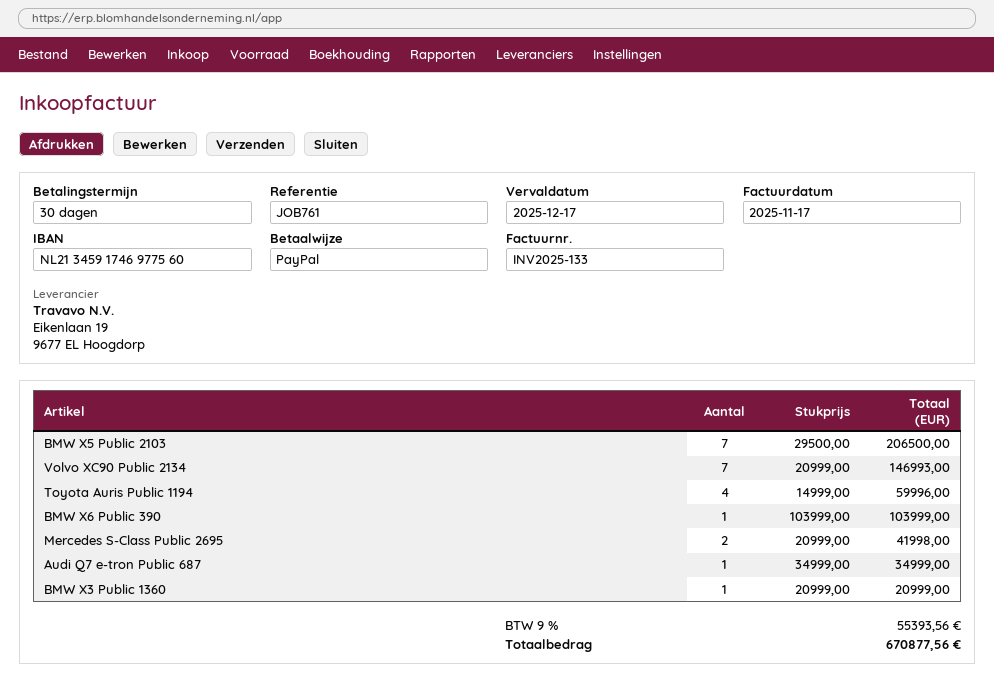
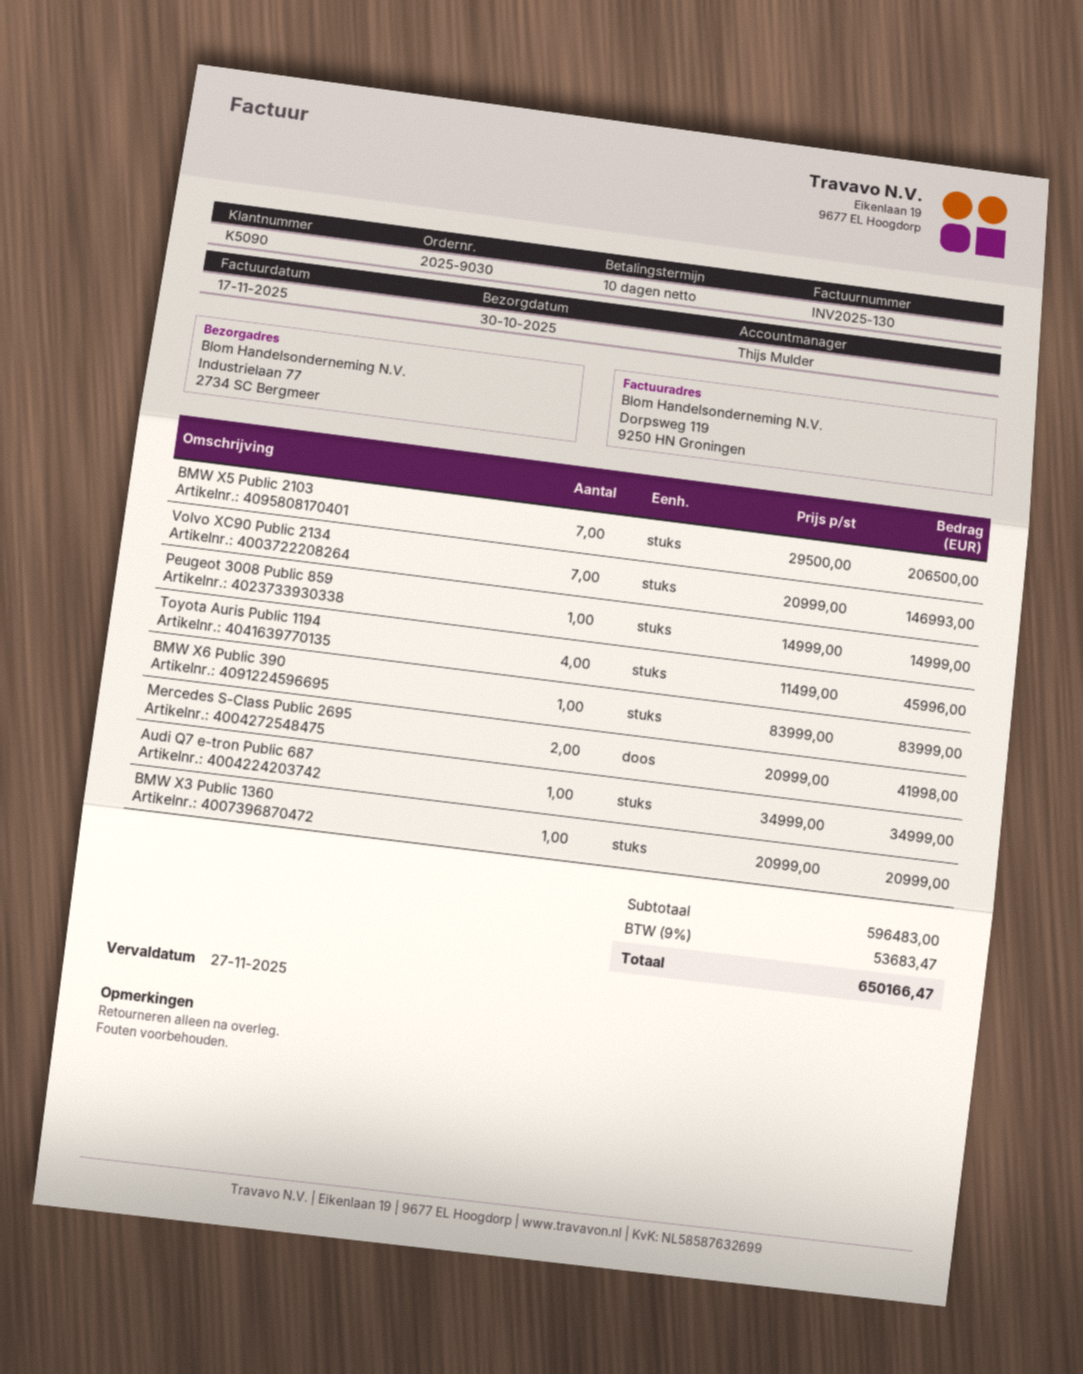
invoice number: INV2025-133 -> INV2025-130
payment terms: 30 days -> 10 days
due date: 2025-12-17 -> 2025-11-27
Toyota Auris Public 1194: 4 x 14999.00 = 59996.00 -> 4 x 11499.00 = 45996.00
BMW X6 Public 390: 1 x 103999.00 = 103999.00 -> 1 x 83999.00 = 83999.00
Peugeot 3008 Public 859: none -> 1 x 14999.00 = 14999.00
tax: 9% = 55393.56 -> 9% = 53683.47
total: 670877.56 -> 650166.47

